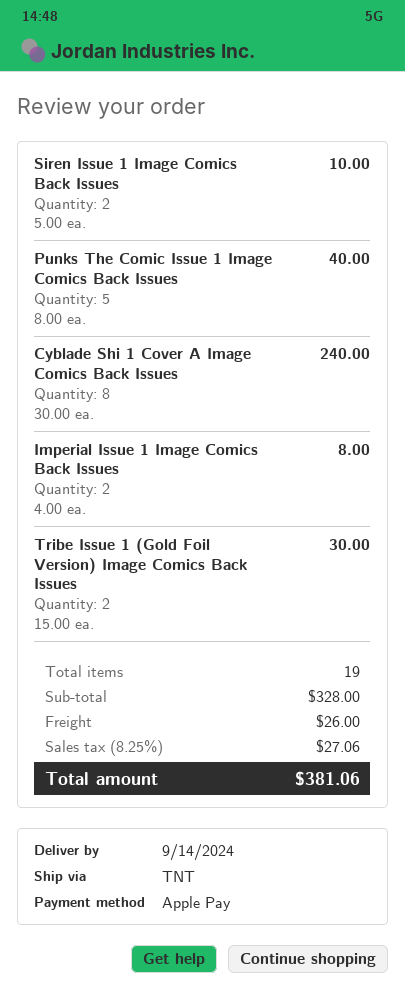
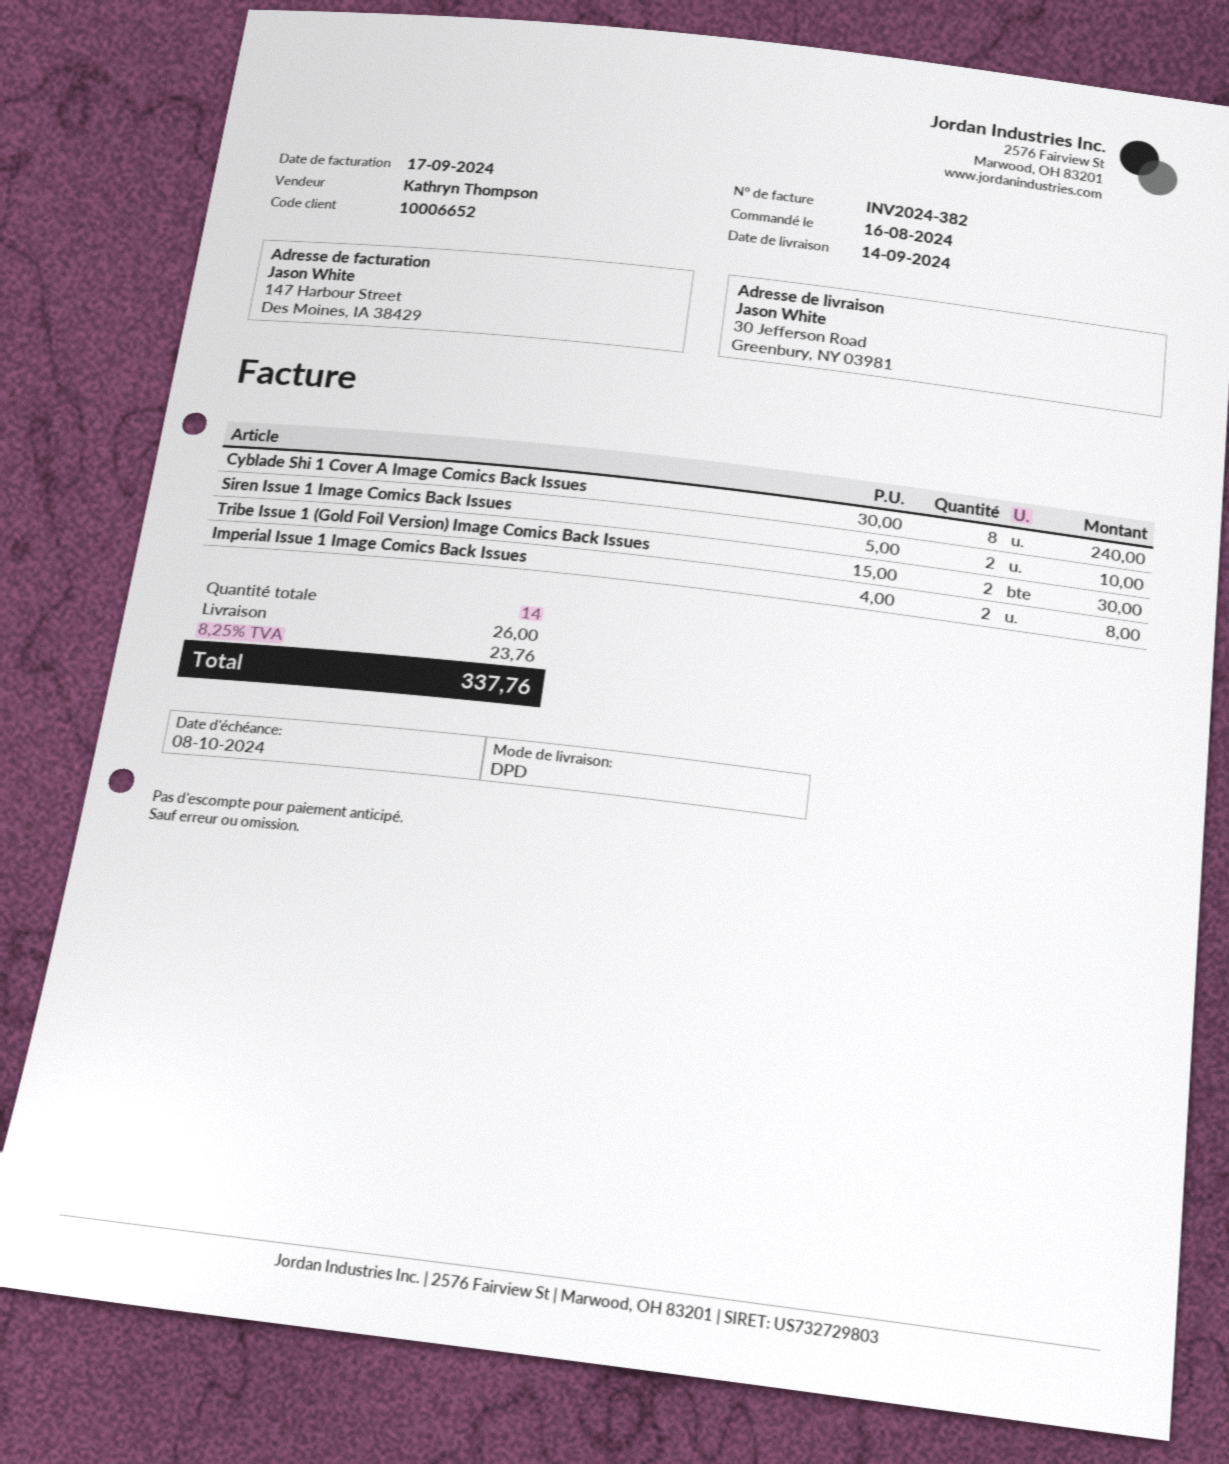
shipping method: TNT -> DPD
Punks The Comic Issue 1 Image Comics Back Issues: 5 x 8.00 = 40.00 -> none
total quantity: 19 -> 14
tax: 8.25% = 27.06 -> 8.25% = 23.76
total: 381.06 -> 337.76

